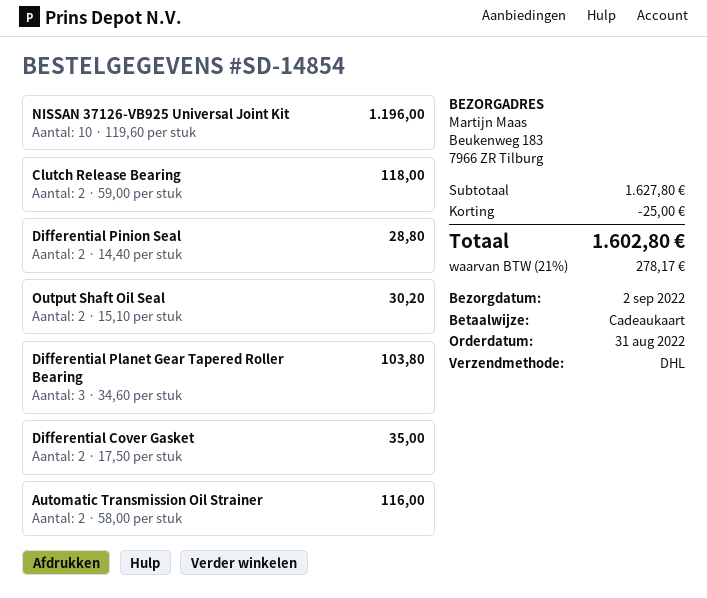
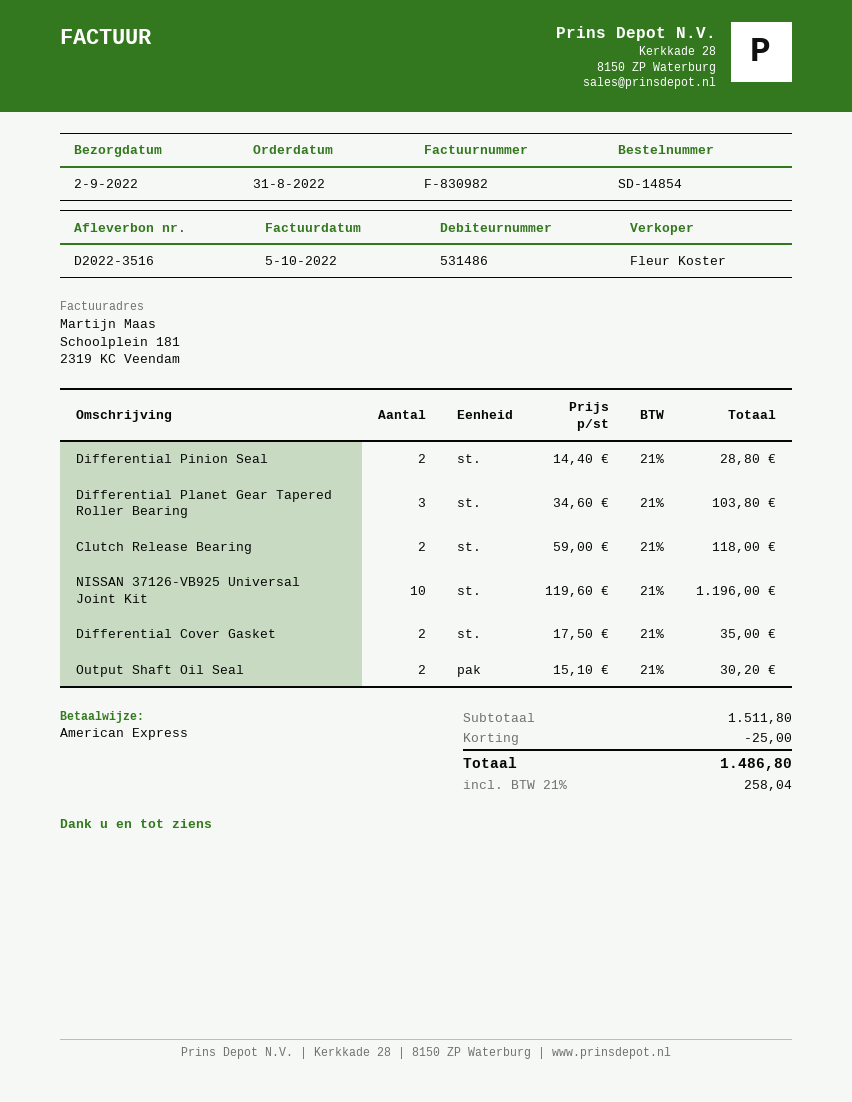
payment method: gift card -> American Express
Automatic Transmission Oil Strainer: 2 x 58.00 = 116.00 -> none
subtotal: 1627.80 -> 1511.80
tax: 21% = 278.17 -> 21% = 258.04
total: 1602.80 -> 1486.80

